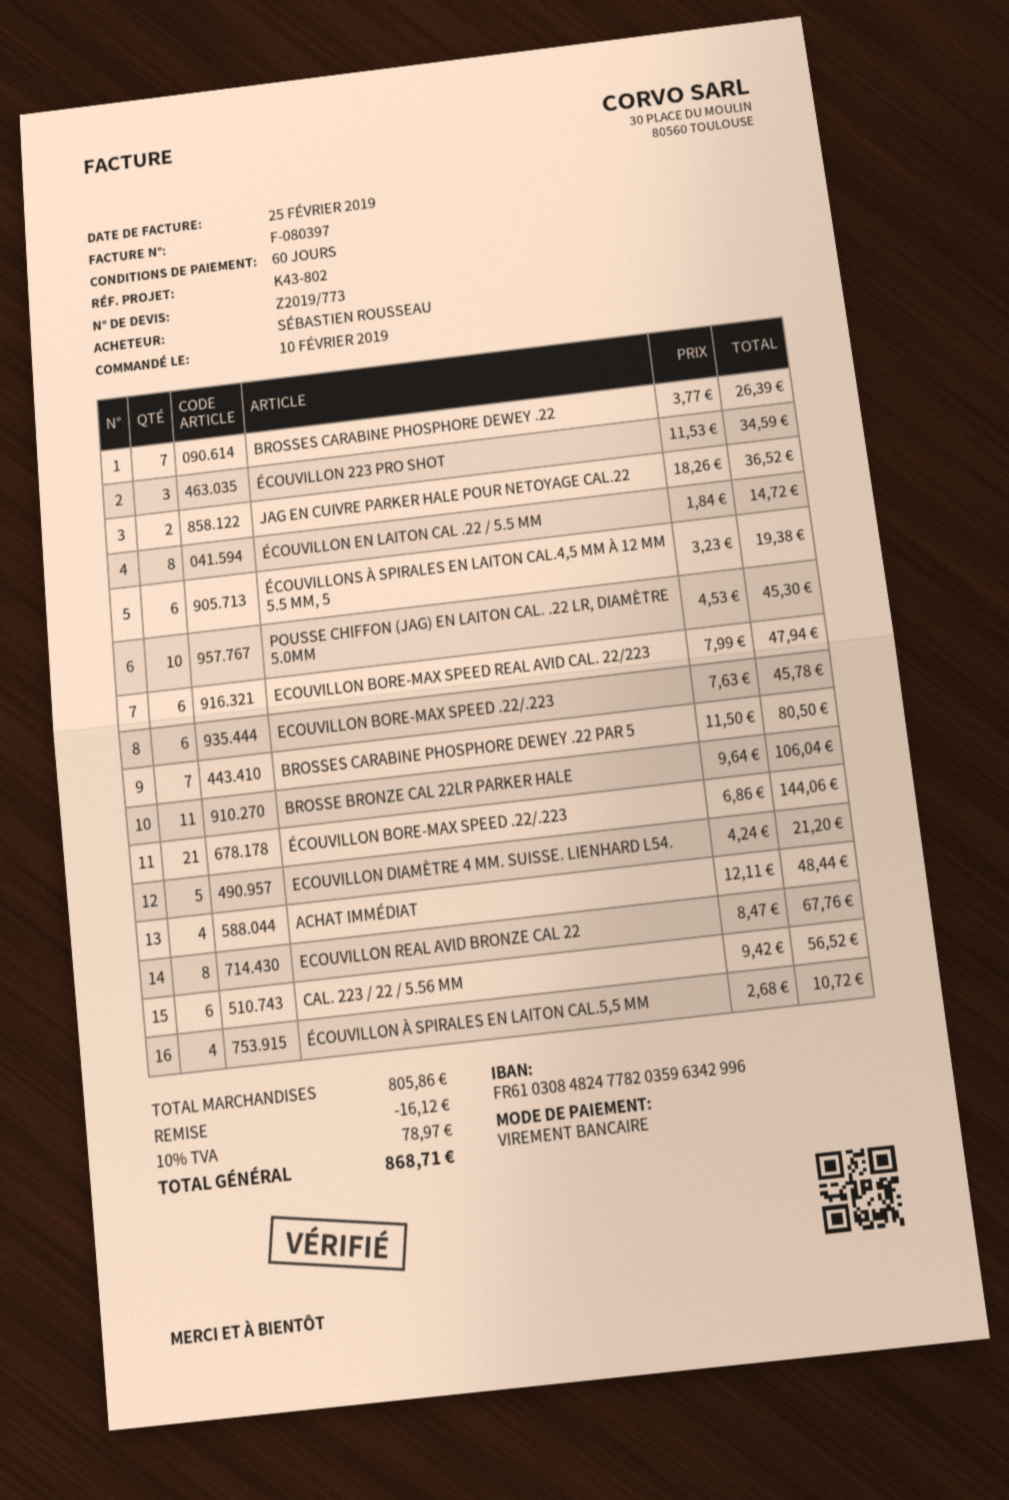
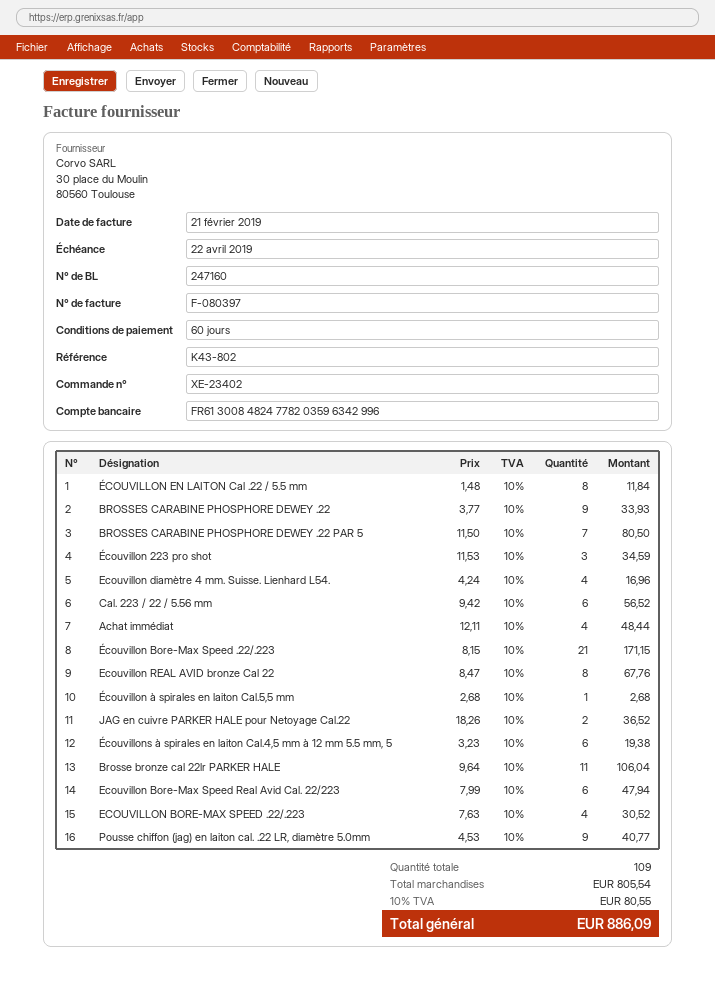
invoice date: 2019-02-25 -> 2019-02-21
bank account: FR6103084824778203596342996 -> FR6130084824778203596342996
BROSSES CARABINE PHOSPHORE DEWEY .22: 7 x 3.77 = 26.39 -> 9 x 3.77 = 33.93
ÉCOUVILLON EN LAITON CAL .22 / 5.5 MM: 8 x 1.84 = 14.72 -> 8 x 1.48 = 11.84
POUSSE CHIFFON (JAG) EN LAITON CAL. .22 LR, DIAMÈTRE 5.0MM: 10 x 4.53 = 45.30 -> 9 x 4.53 = 40.77
ECOUVILLON BORE-MAX SPEED .22/.223: 6 x 7.63 = 45.78 -> 4 x 7.63 = 30.52
ÉCOUVILLON BORE-MAX SPEED .22/.223: 21 x 6.86 = 144.06 -> 21 x 8.15 = 171.15
ECOUVILLON DIAMÈTRE 4 MM. SUISSE. LIENHARD L54.: 5 x 4.24 = 21.20 -> 4 x 4.24 = 16.96
ÉCOUVILLON À SPIRALES EN LAITON CAL.5,5 MM: 4 x 2.68 = 10.72 -> 1 x 2.68 = 2.68
subtotal: 805.86 -> 805.54
discount: 16.12 -> none
tax: 10% = 78.97 -> 10% = 80.55
total: 868.71 -> 886.09

